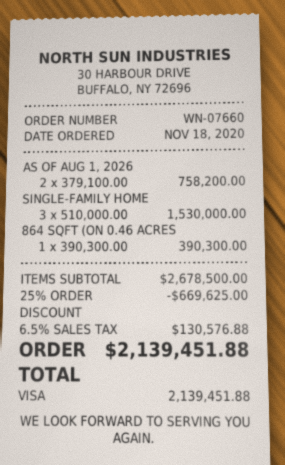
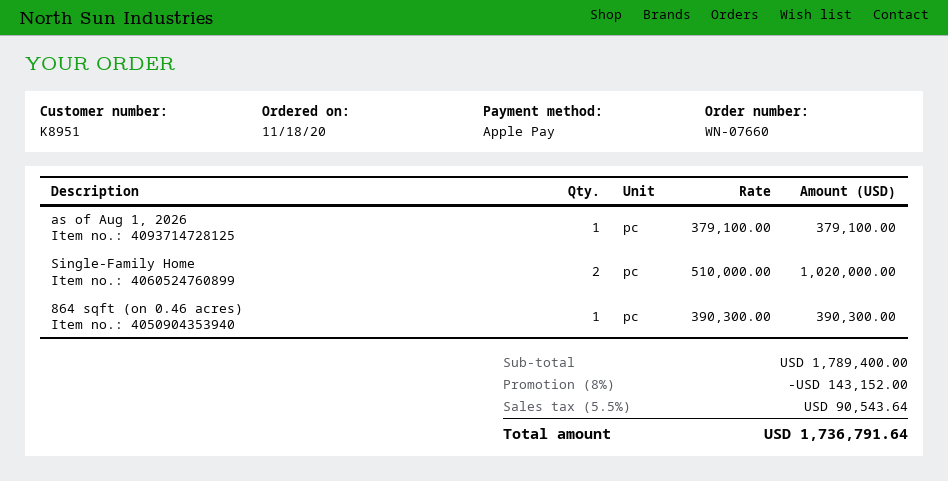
payment method: Visa -> Apple Pay
AS OF AUG 1, 2026: 2 x 379100.00 = 758200.00 -> 1 x 379100.00 = 379100.00
SINGLE-FAMILY HOME: 3 x 510000.00 = 1530000.00 -> 2 x 510000.00 = 1020000.00
subtotal: 2678500.00 -> 1789400.00
discount: 25% = 669625.00 -> 8% = 143152.00
tax: 6.5% = 130576.88 -> 5.5% = 90543.64
total: 2139451.88 -> 1736791.64

